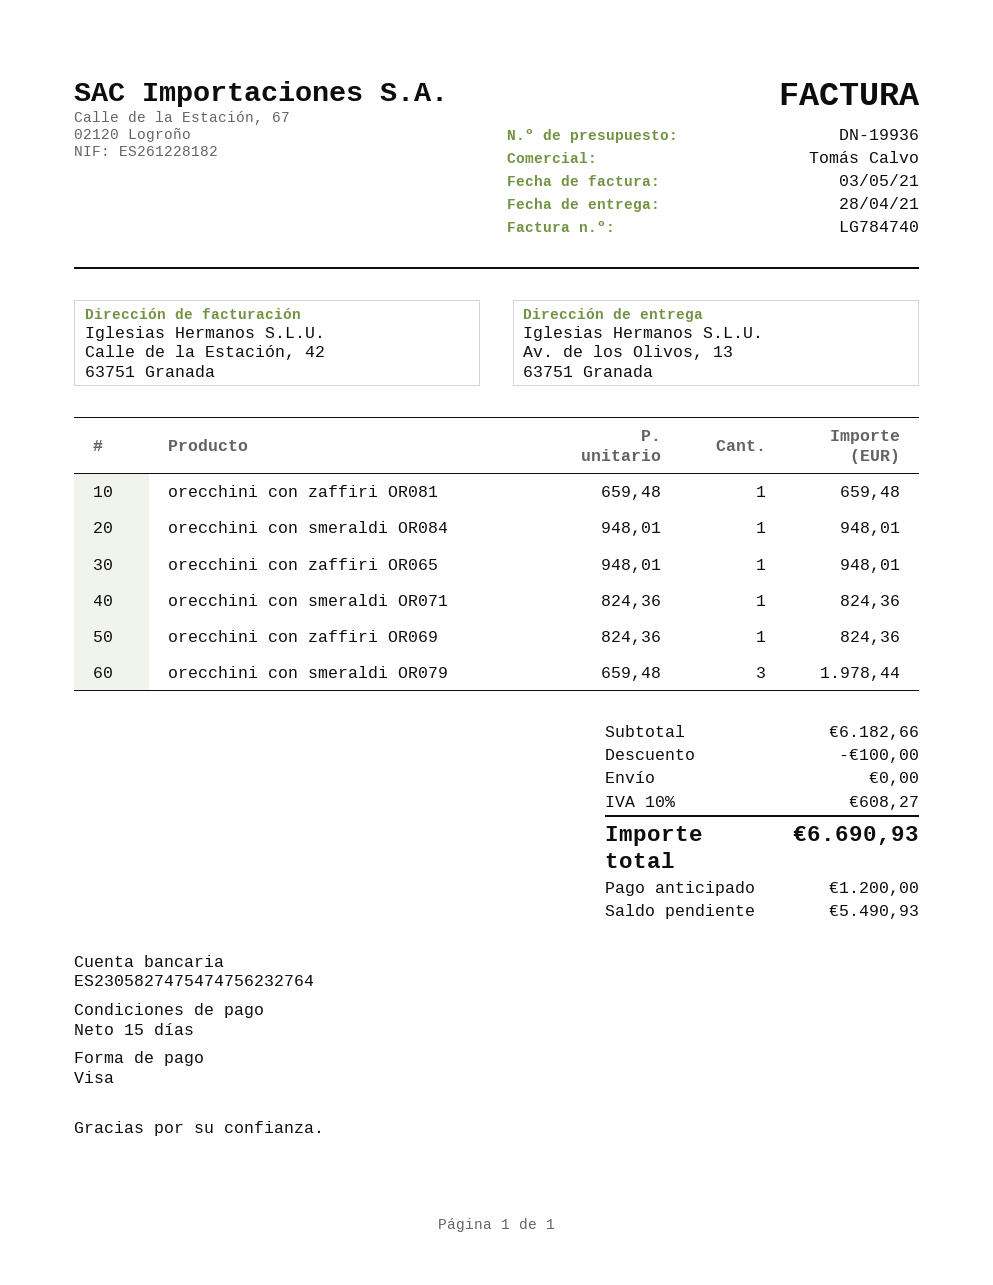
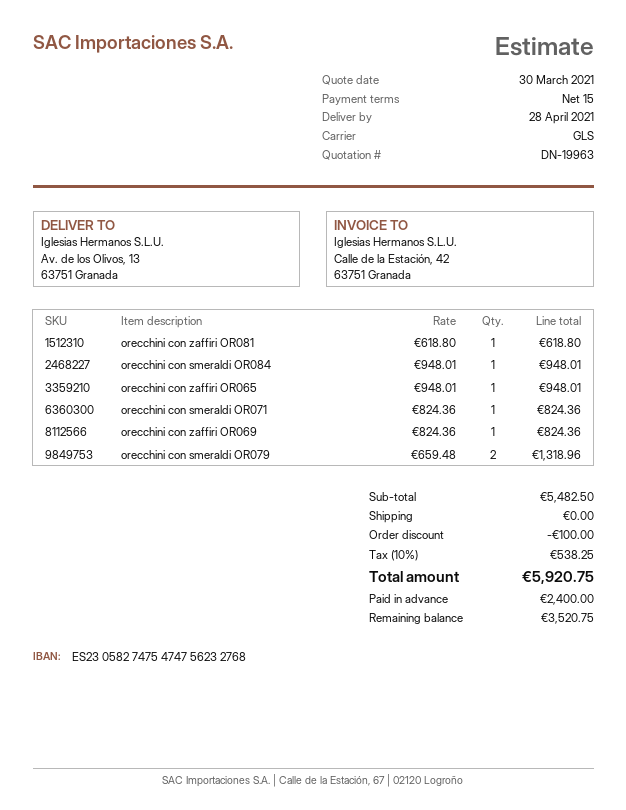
quote number: DN-19936 -> DN-19963
bank account: ES2305827475474756232764 -> ES2305827475474756232768
orecchini con zaffiri OR081: 1 x 659.48 = 659.48 -> 1 x 618.80 = 618.80
orecchini con smeraldi OR079: 3 x 659.48 = 1978.44 -> 2 x 659.48 = 1318.96
subtotal: 6182.66 -> 5482.50
tax: 10% = 608.27 -> 10% = 538.25
total: 6690.93 -> 5920.75
deposit: 1200.00 -> 2400.00
balance: 5490.93 -> 3520.75

